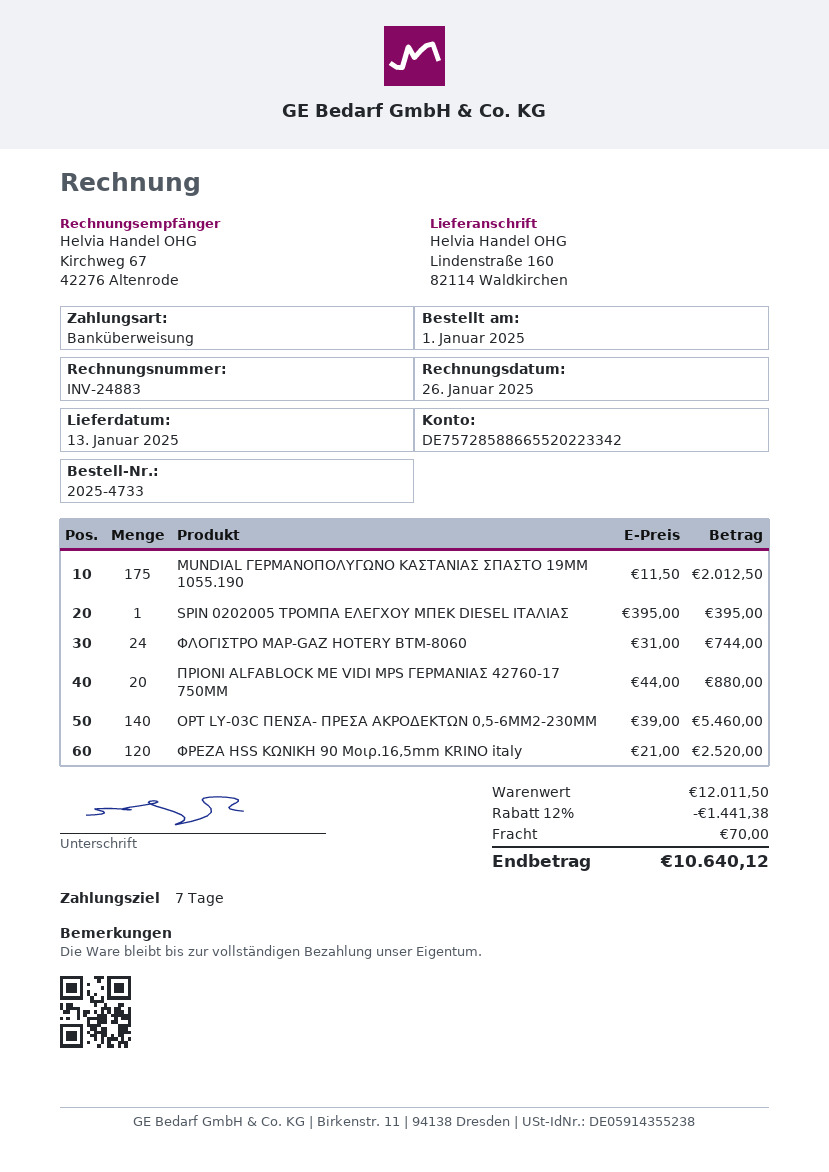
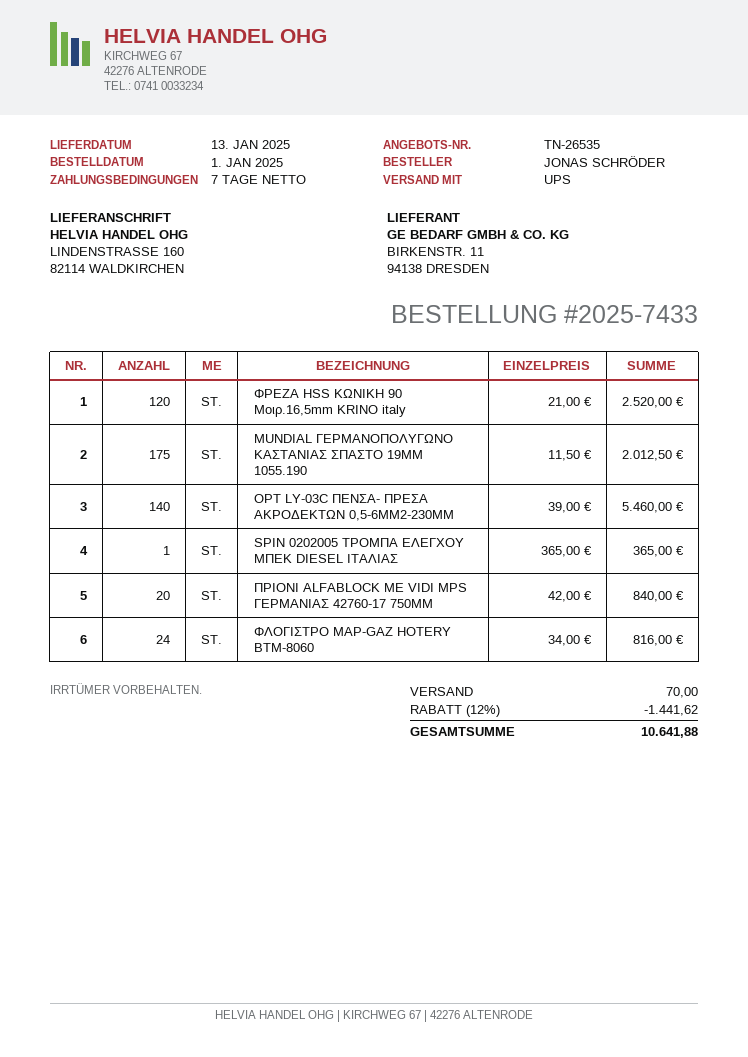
order number: 2025-4733 -> 2025-7433
SPIN 0202005 ΤΡΟΜΠΑ ΕΛΕΓΧΟΥ ΜΠΕΚ DIESEL ΙΤΑΛΙΑΣ: 1 x 395.00 = 395.00 -> 1 x 365.00 = 365.00
ΦΛΟΓΙΣΤΡΟ ΜΑP-GAZ HOTERY BTM-8060: 24 x 31.00 = 744.00 -> 24 x 34.00 = 816.00
ΠΡΙΟΝΙ ALFABLOCK ΜΕ VIDI MPS ΓΕΡΜΑΝΙΑΣ 42760-17 750ΜΜ: 20 x 44.00 = 880.00 -> 20 x 42.00 = 840.00
discount: 12% = 1441.38 -> 12% = 1441.62
total: 10640.12 -> 10641.88

